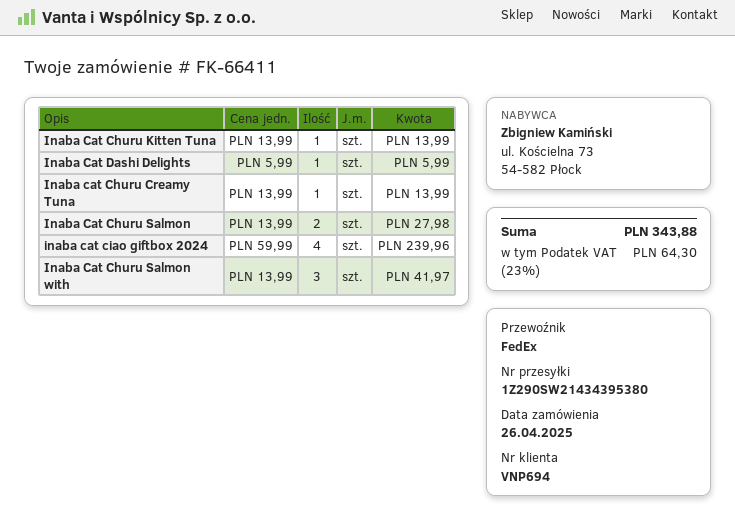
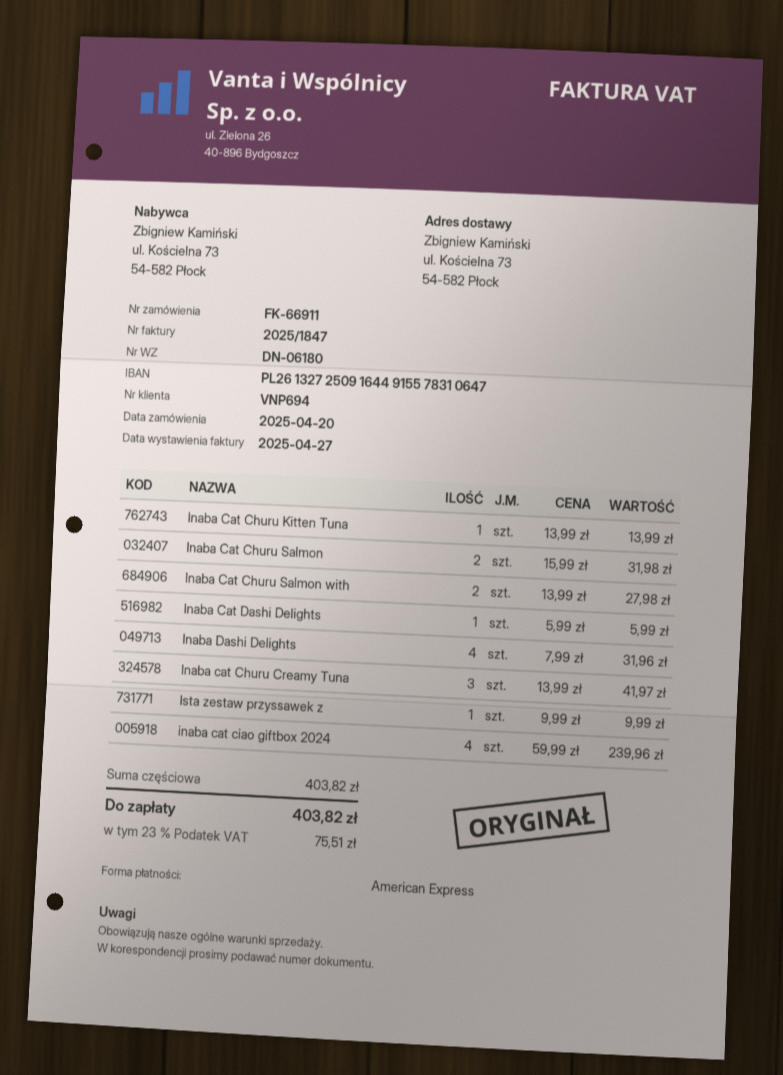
order number: FK-66411 -> FK-66911
order date: 2025-04-26 -> 2025-04-20
Inaba cat Churu Creamy Tuna: 1 x 13.99 = 13.99 -> 3 x 13.99 = 41.97
Inaba Cat Churu Salmon: 2 x 13.99 = 27.98 -> 2 x 15.99 = 31.98
Inaba Cat Churu Salmon with: 3 x 13.99 = 41.97 -> 2 x 13.99 = 27.98
Inaba Dashi Delights: none -> 4 x 7.99 = 31.96
Ista zestaw przyssawek z: none -> 1 x 9.99 = 9.99
tax: 23% = 64.30 -> 23% = 75.51
total: 343.88 -> 403.82

